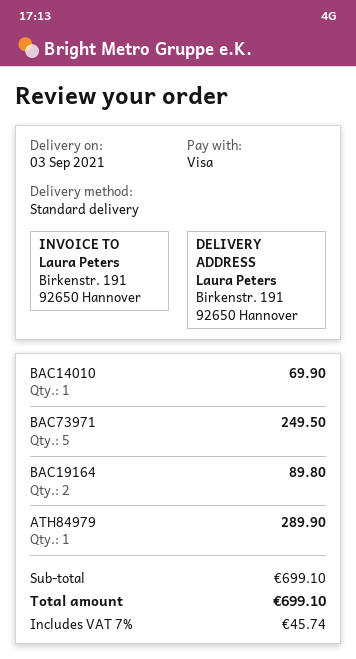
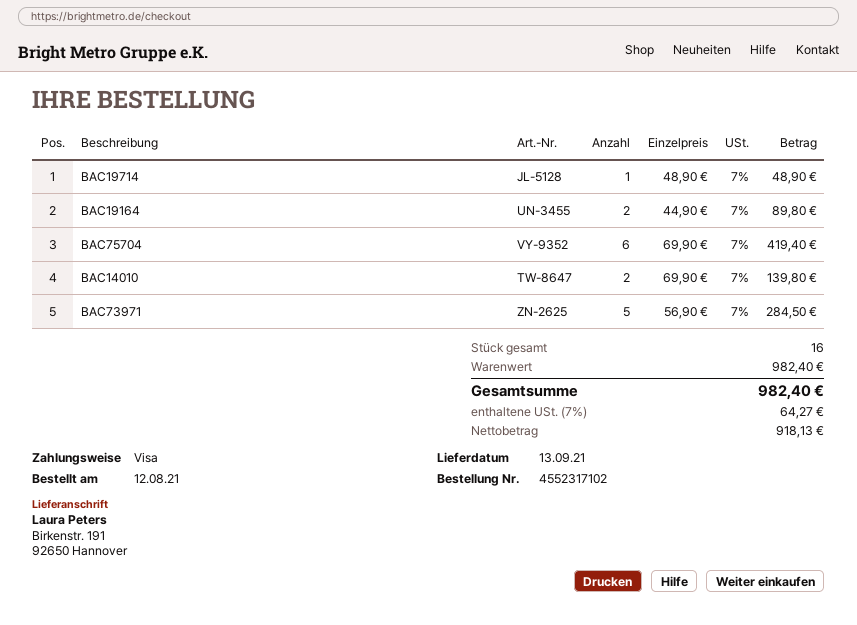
delivery date: 2021-09-03 -> 2021-09-13
BAC14010: 1 for 69.90 -> 2 for 139.80
BAC73971: 5 for 249.50 -> 5 for 284.50
ATH84979: 1 for 289.90 -> none
BAC19714: none -> 1 for 48.90
BAC75704: none -> 6 for 419.40
subtotal: 699.10 -> 982.40
tax: 7% = 45.74 -> 7% = 64.27
total: 699.10 -> 982.40

